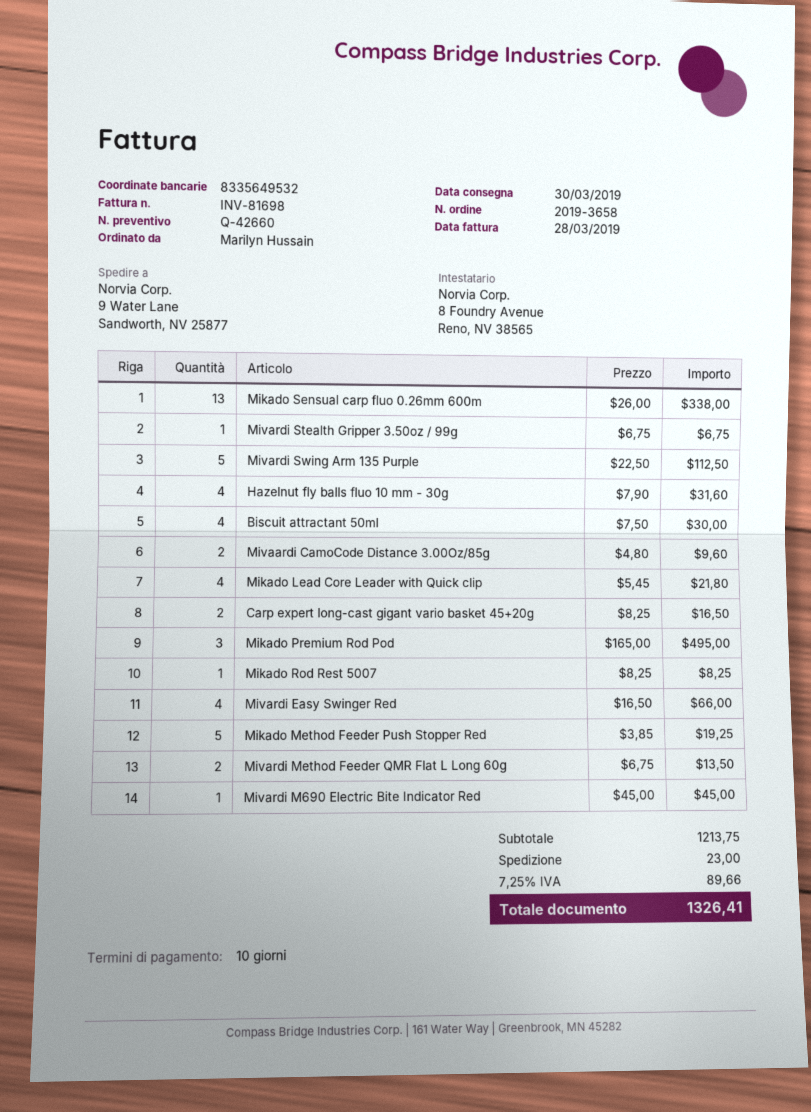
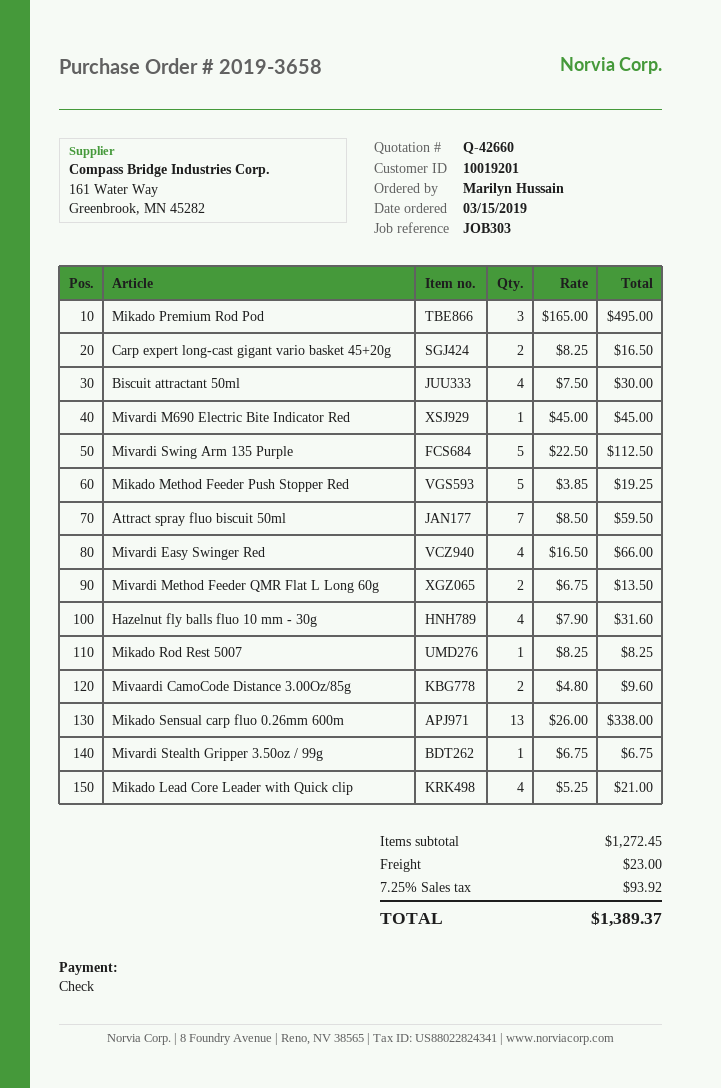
Mikado Lead Core Leader with Quick clip: 4 x 5.45 = 21.80 -> 4 x 5.25 = 21.00
Attract spray fluo biscuit 50ml: none -> 7 x 8.50 = 59.50
subtotal: 1213.75 -> 1272.45
tax: 7.25% = 89.66 -> 7.25% = 93.92
total: 1326.41 -> 1389.37

